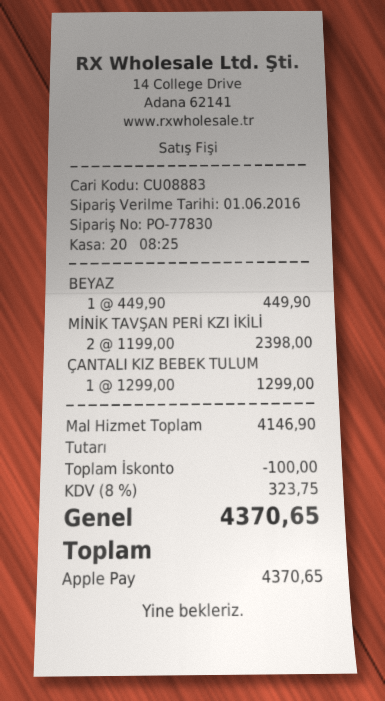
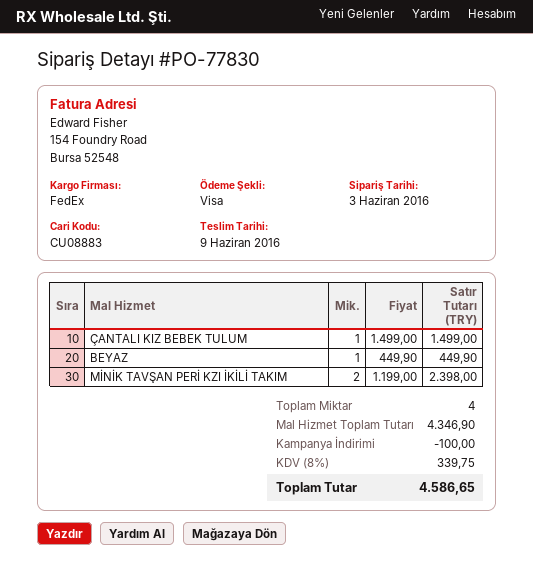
order date: 2016-06-01 -> 2016-06-03
payment method: Apple Pay -> Visa
ÇANTALI KIZ BEBEK TULUM: 1 x 1299.00 = 1299.00 -> 1 x 1499.00 = 1499.00
subtotal: 4146.90 -> 4346.90
tax: 8% = 323.75 -> 8% = 339.75
total: 4370.65 -> 4586.65

